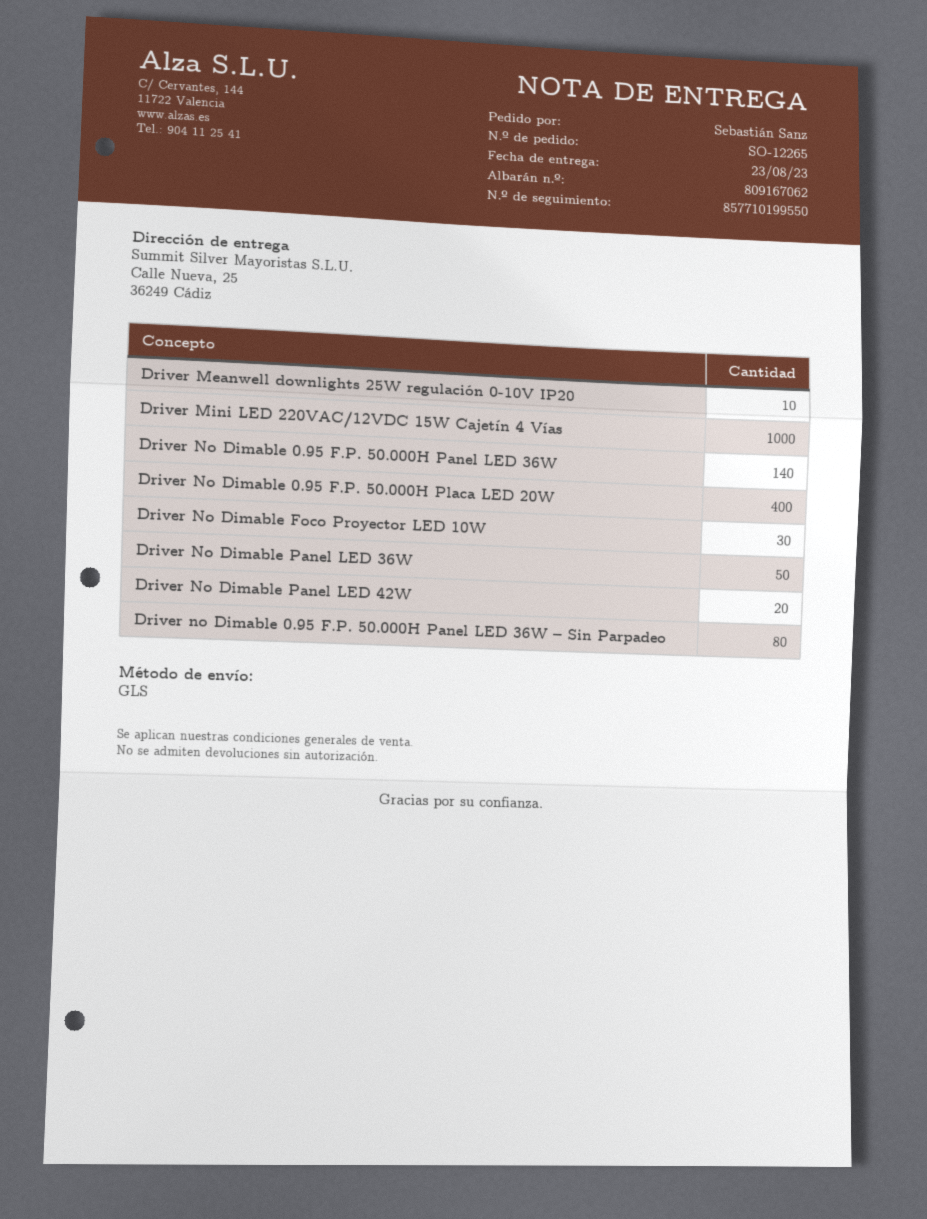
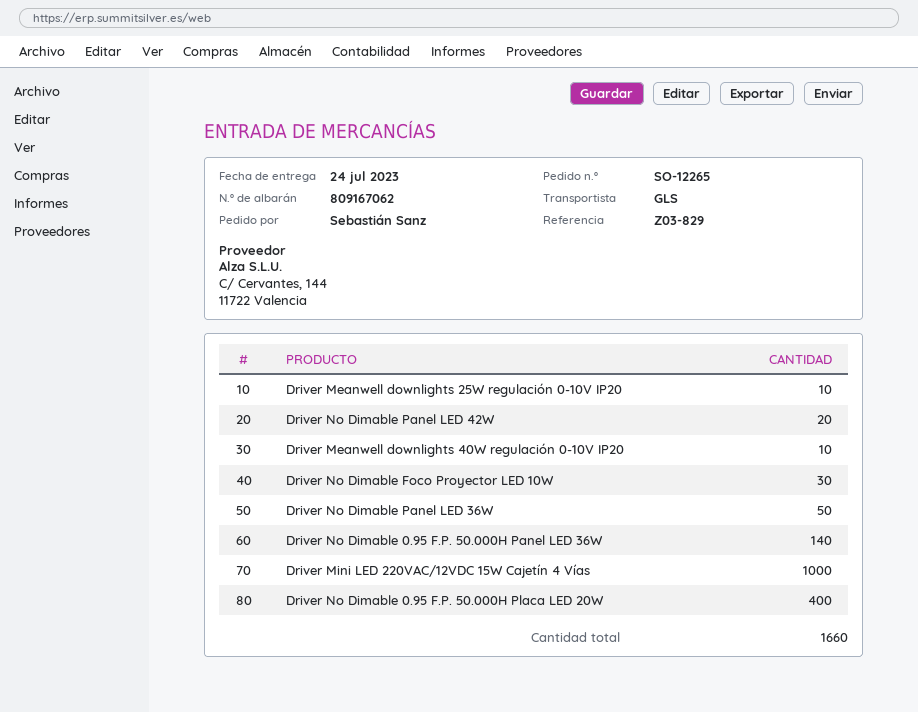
delivery date: 2023-08-23 -> 2023-07-24
Driver no Dimable 0.95 F.P. 50.000H Panel LED 36W – Sin Parpadeo: 80 -> none
Driver Meanwell downlights 40W regulación 0-10V IP20: none -> 10

